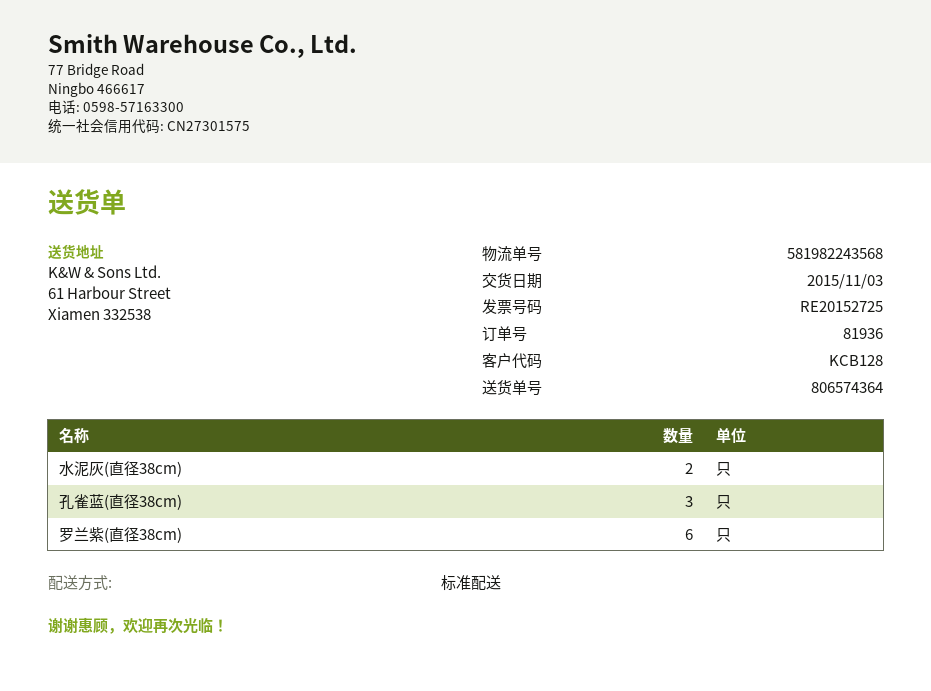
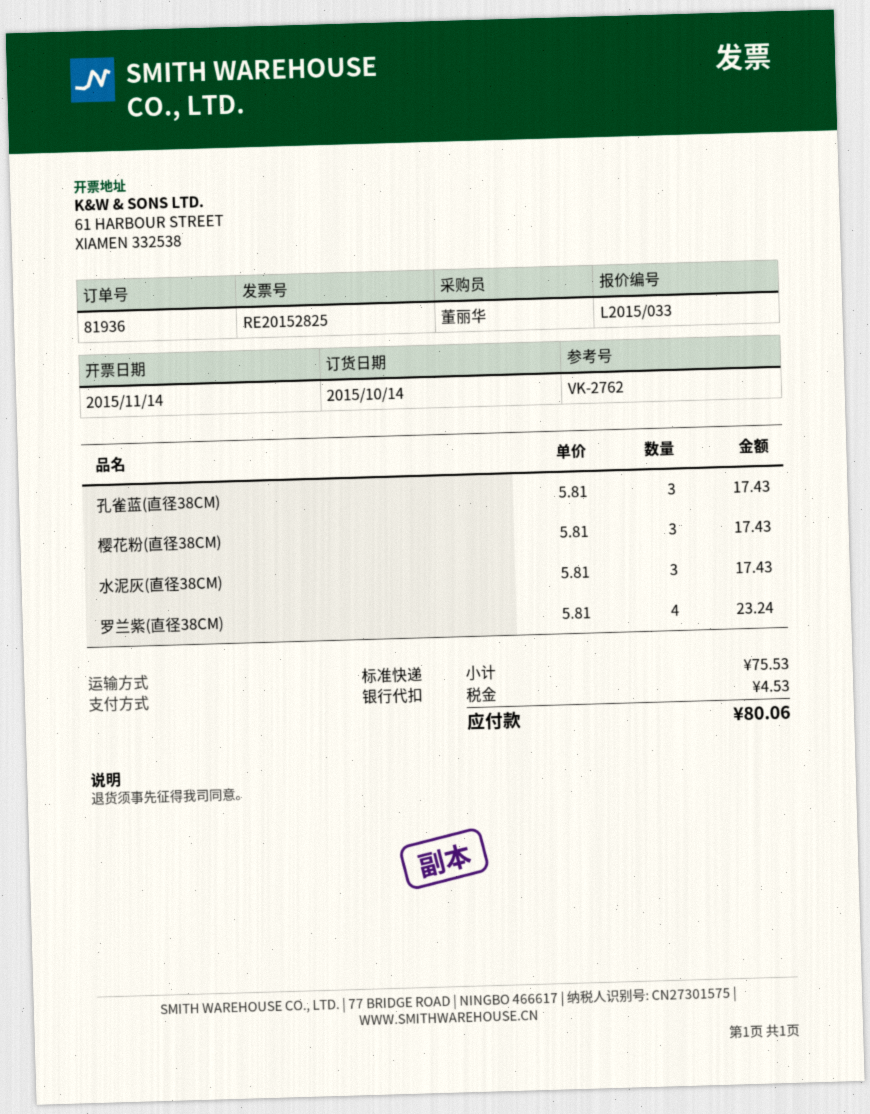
invoice number: RE20152725 -> RE20152825
水泥灰(直径38cm): 2 -> 3
罗兰紫(直径38cm): 6 -> 4
樱花粉(直径38CM): none -> 3

